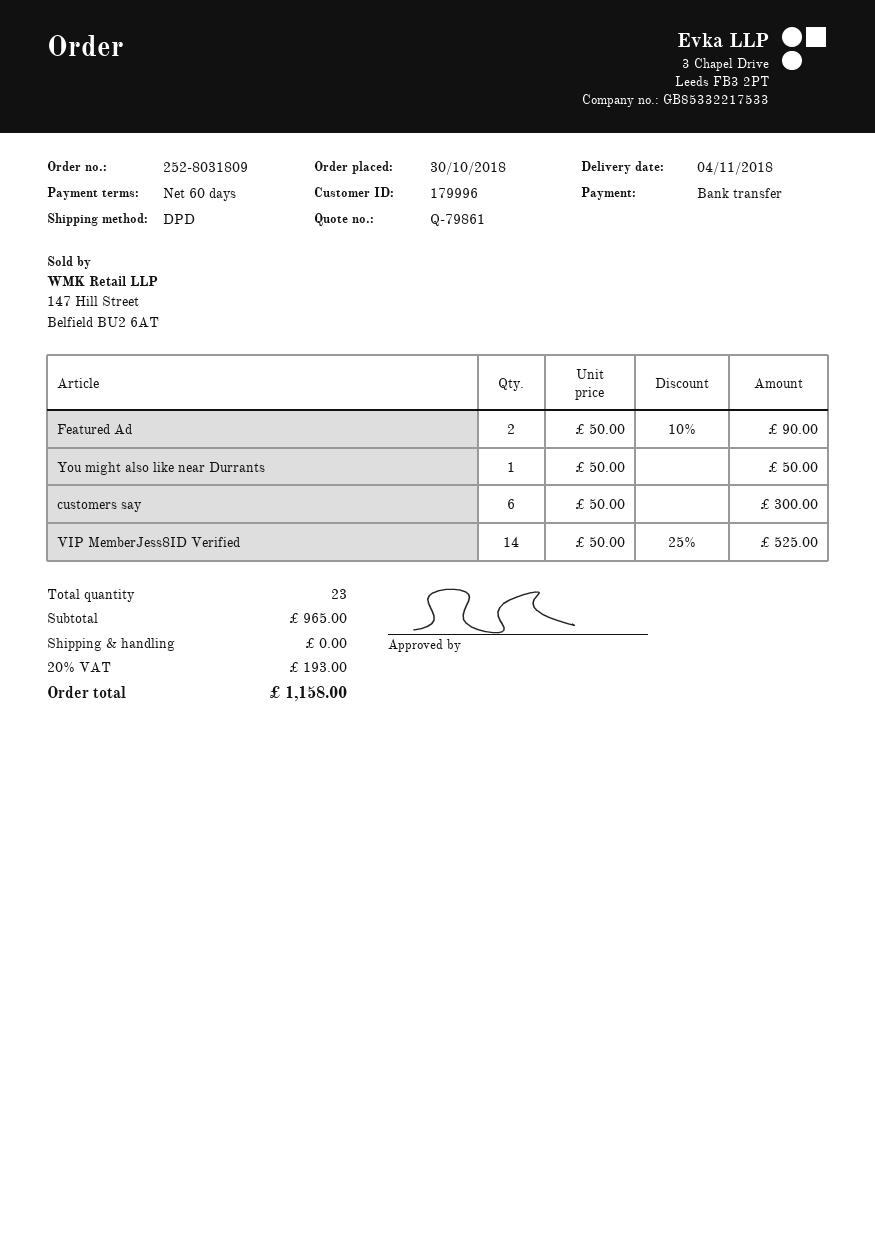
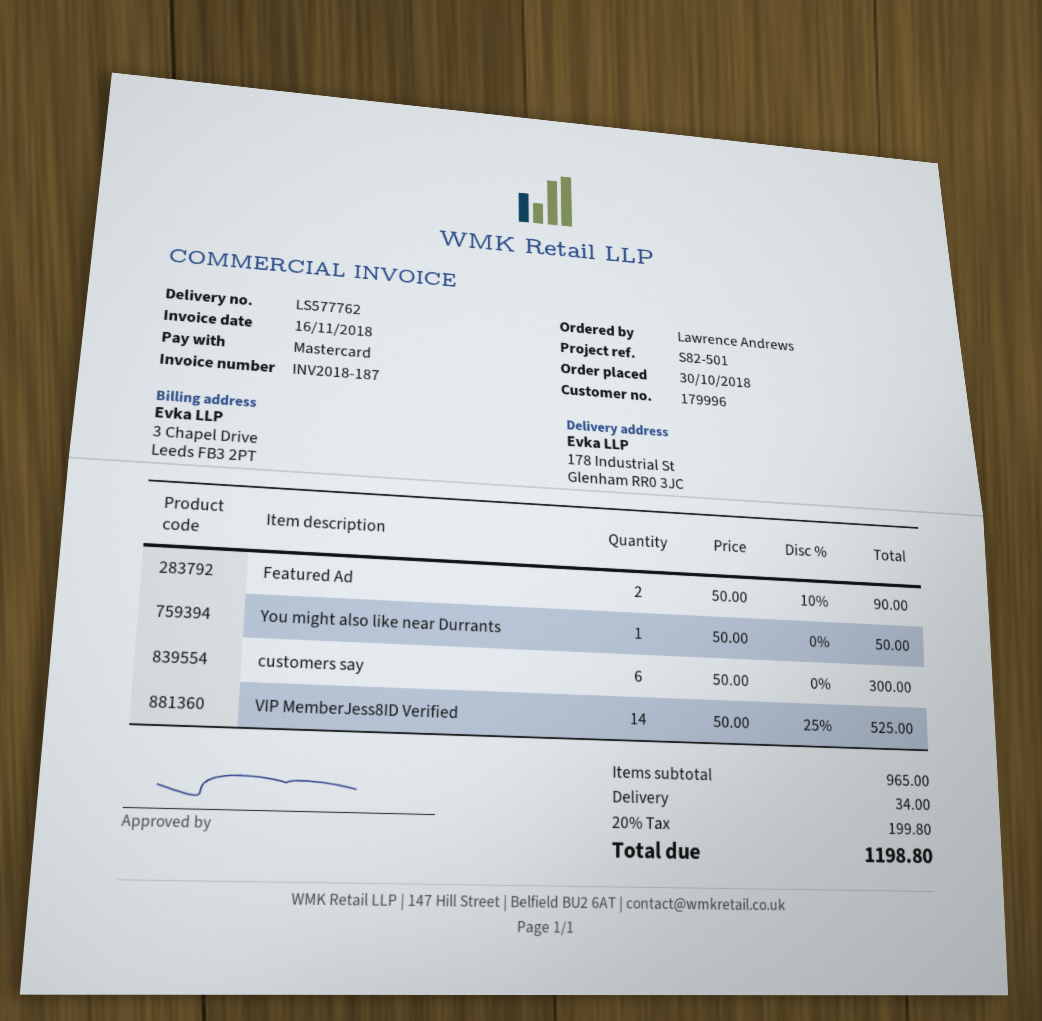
payment method: bank transfer -> Mastercard
shipping: 0.00 -> 34.00
tax: 20% = 193.00 -> 20% = 199.80
total: 1158.00 -> 1198.80

